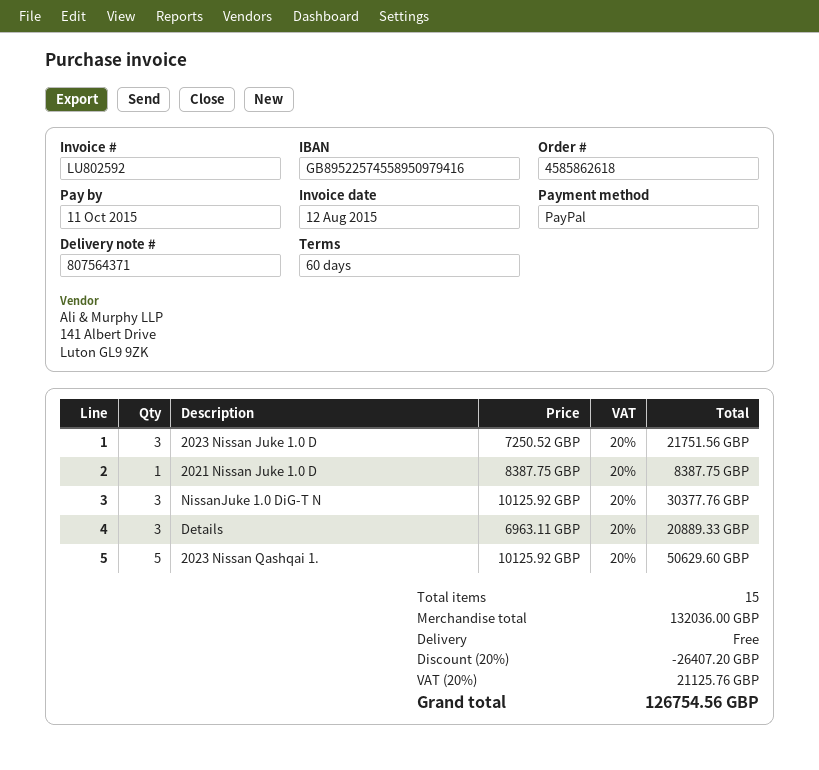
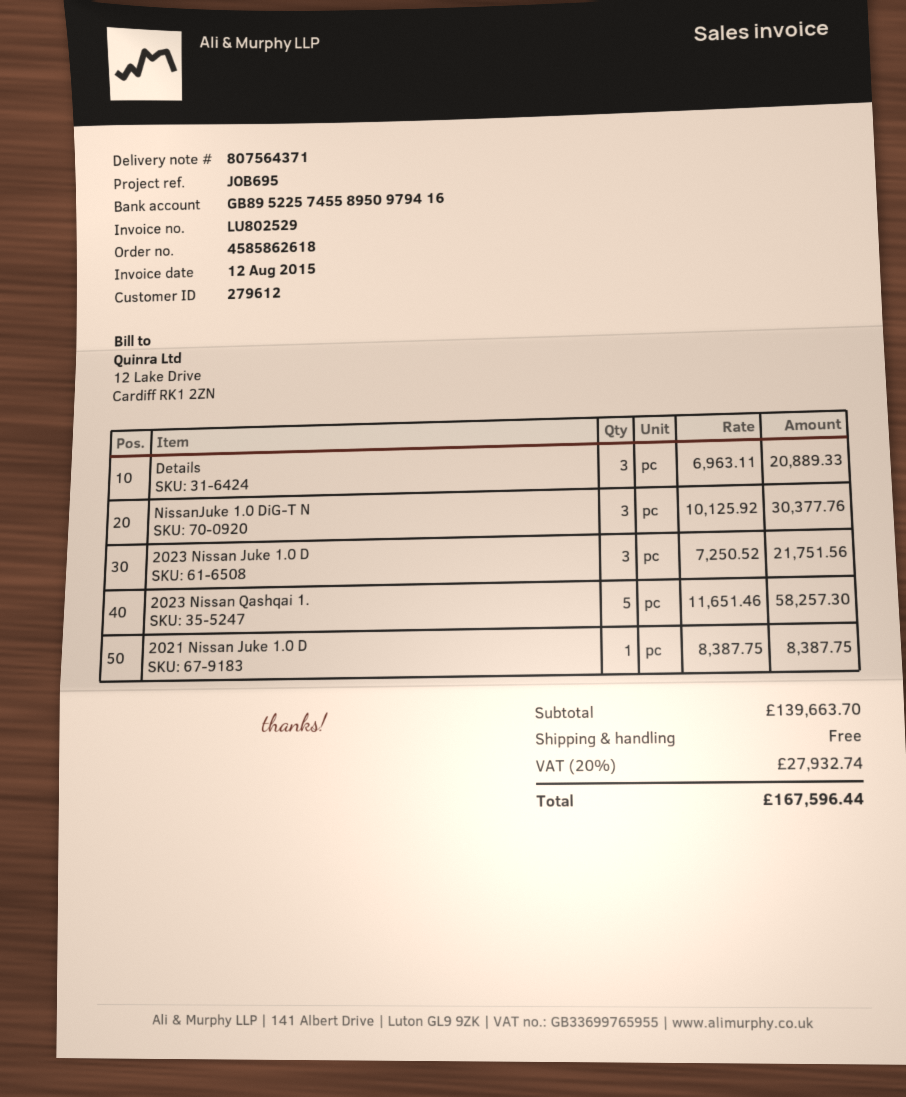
invoice number: LU802592 -> LU802529
2023 Nissan Qashqai 1.: 5 x 10125.92 = 50629.60 -> 5 x 11651.46 = 58257.30
subtotal: 132036.00 -> 139663.70
discount: 20% = 26407.20 -> none
tax: 20% = 21125.76 -> 20% = 27932.74
total: 126754.56 -> 167596.44

